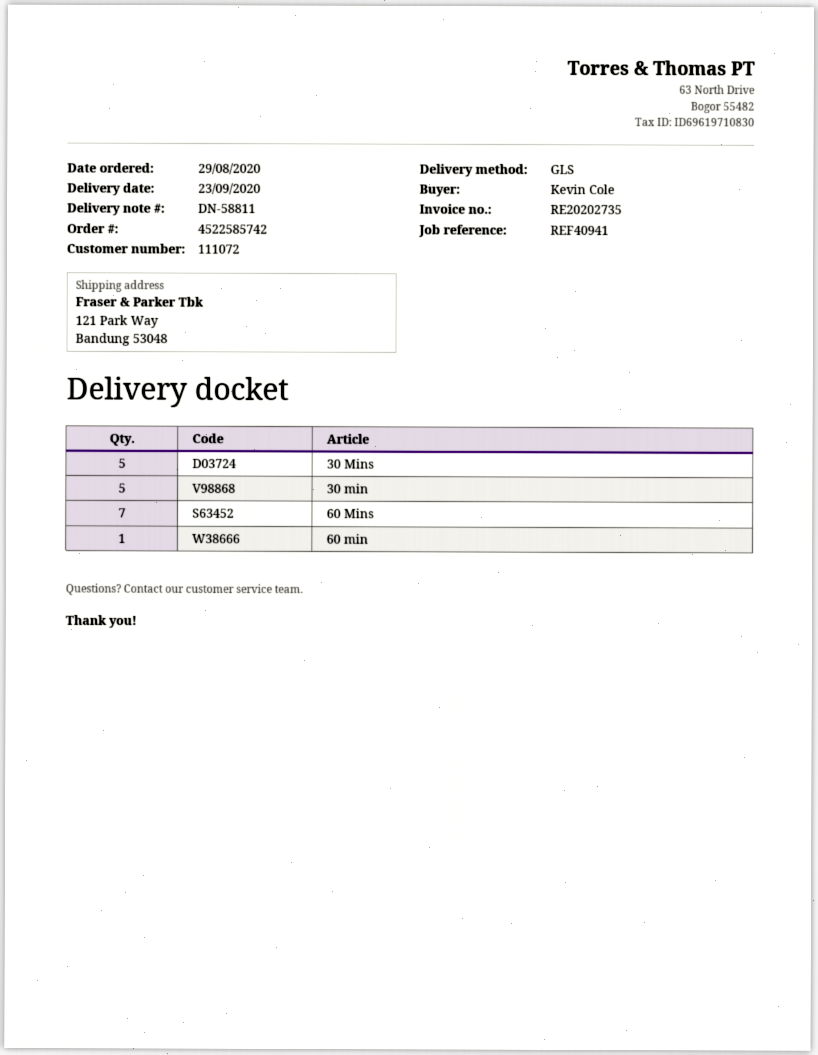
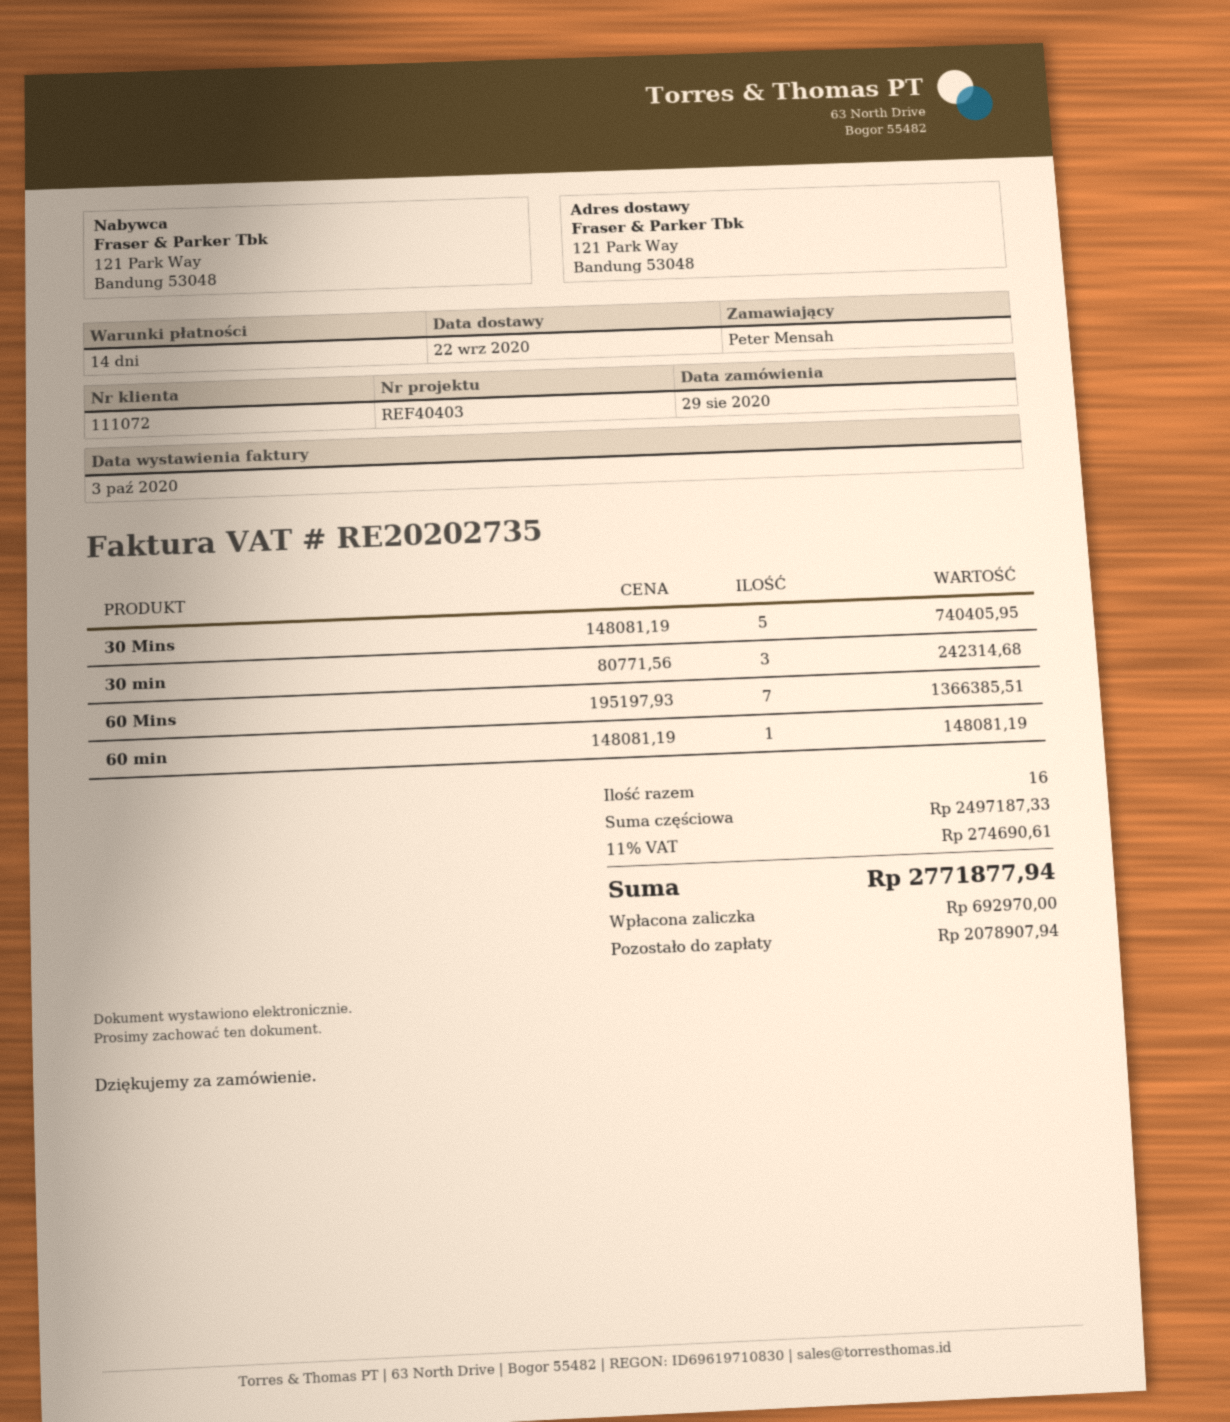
delivery date: 2020-09-23 -> 2020-09-22
reference: REF40941 -> REF40403
ordered by: Kevin Cole -> Peter Mensah
30 min: 5 -> 3

